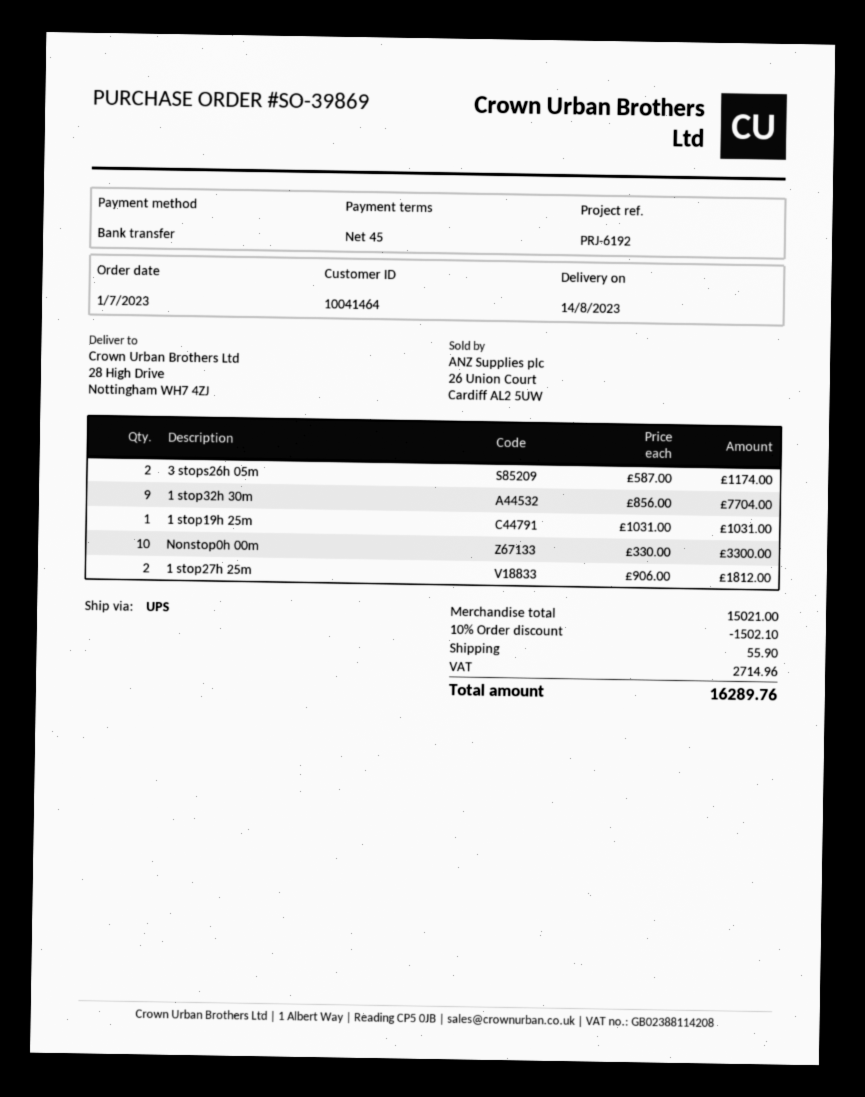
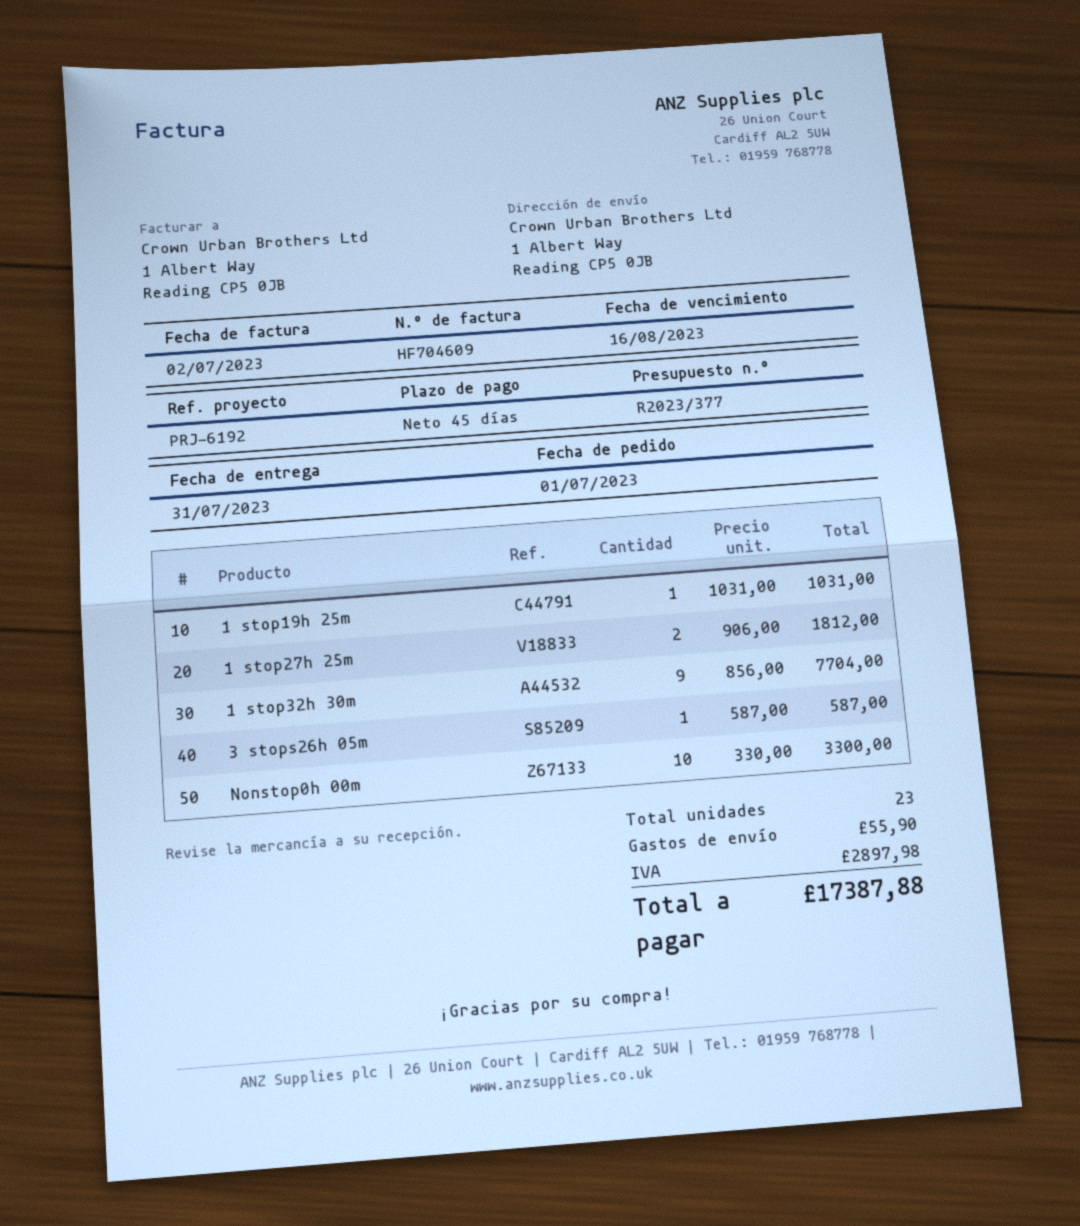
delivery date: 2023-08-14 -> 2023-07-31
ship to: 28 High Drive, Nottingham WH7 4ZJ -> 1 Albert Way, Reading CP5 0JB
3 stops26h 05m: 2 x 587.00 = 1174.00 -> 1 x 587.00 = 587.00
discount: 10% = 1502.10 -> none
tax: 2714.96 -> 2897.98
total: 16289.76 -> 17387.88

